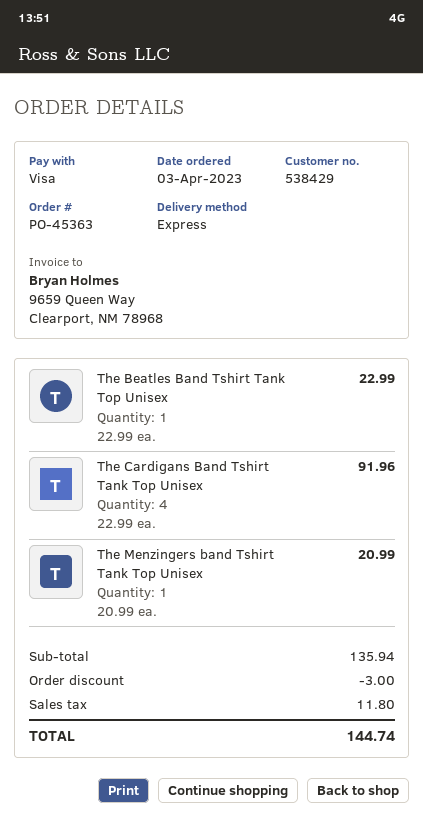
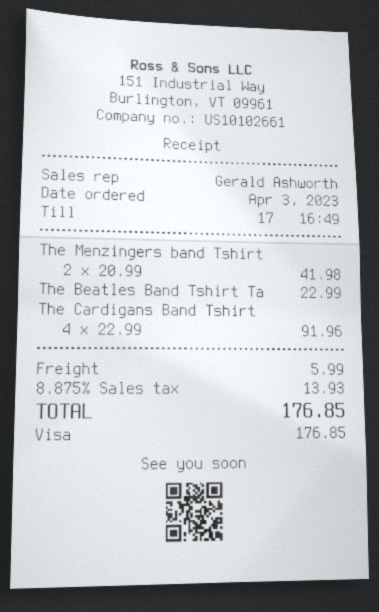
The Menzingers band Tshirt Tank Top Unisex: 1 x 20.99 = 20.99 -> 2 x 20.99 = 41.98
discount: 3.00 -> none
shipping: none -> 5.99
tax: 11.80 -> 13.93
total: 144.74 -> 176.85

